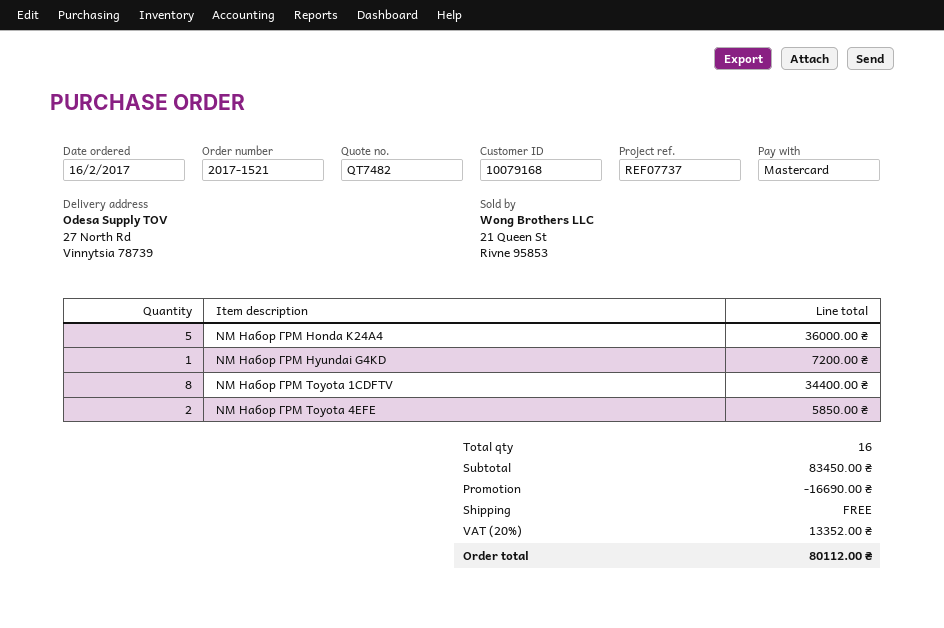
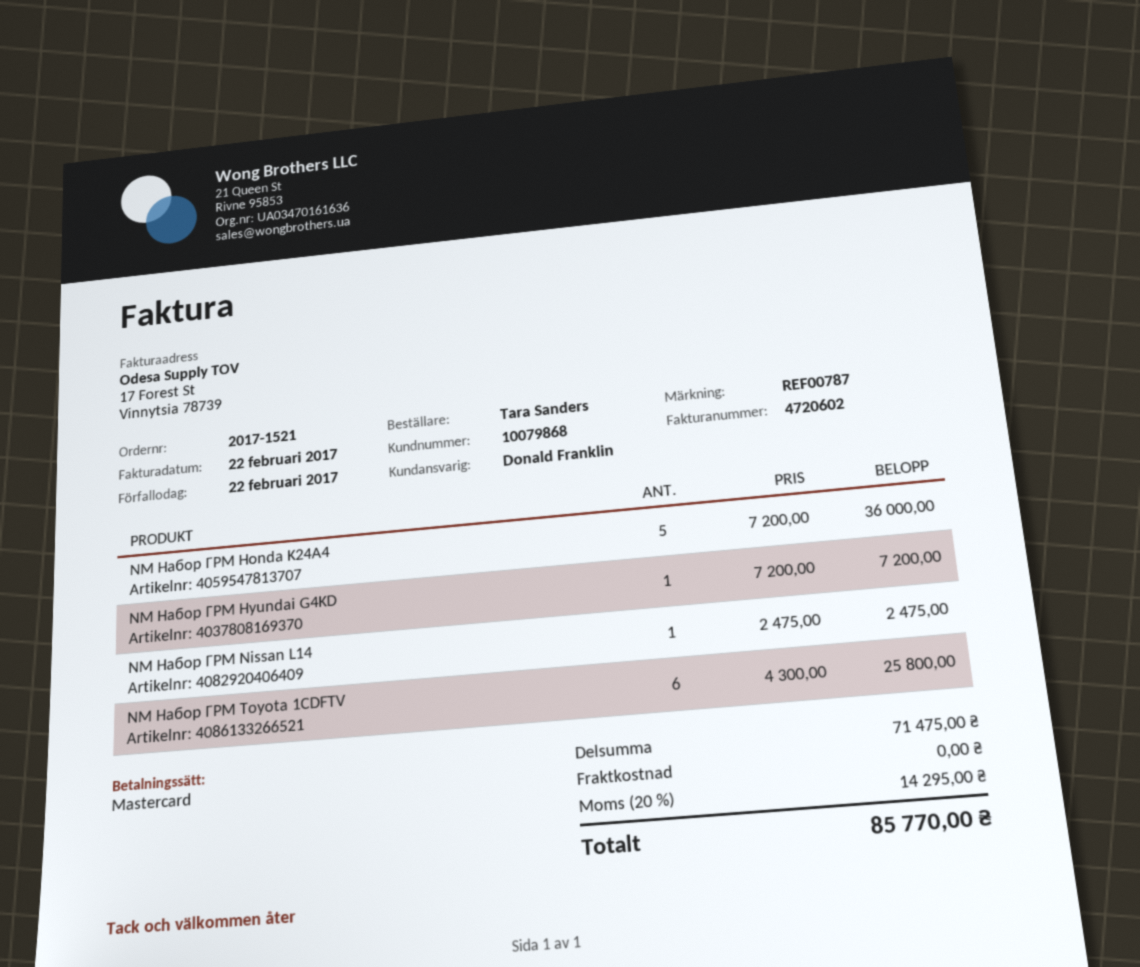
customer number: 10079168 -> 10079868
reference: REF07737 -> REF00787
NM Набор ГРМ Toyota 1CDFTV: 8 for 34400.00 -> 6 for 25800.00
NM Набор ГРМ Toyota 4EFE: 2 for 5850.00 -> none
NM Набор ГРМ Nissan L14: none -> 1 for 2475.00
subtotal: 83450.00 -> 71475.00
discount: 16690.00 -> none
tax: 20% = 13352.00 -> 20% = 14295.00
total: 80112.00 -> 85770.00

